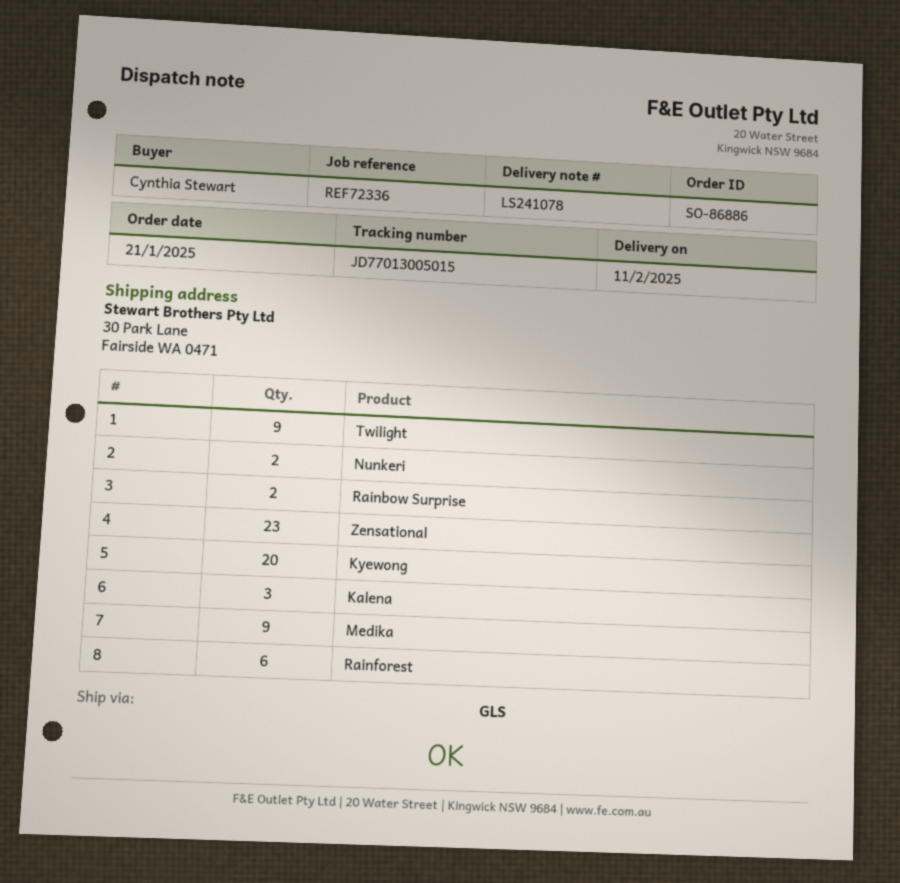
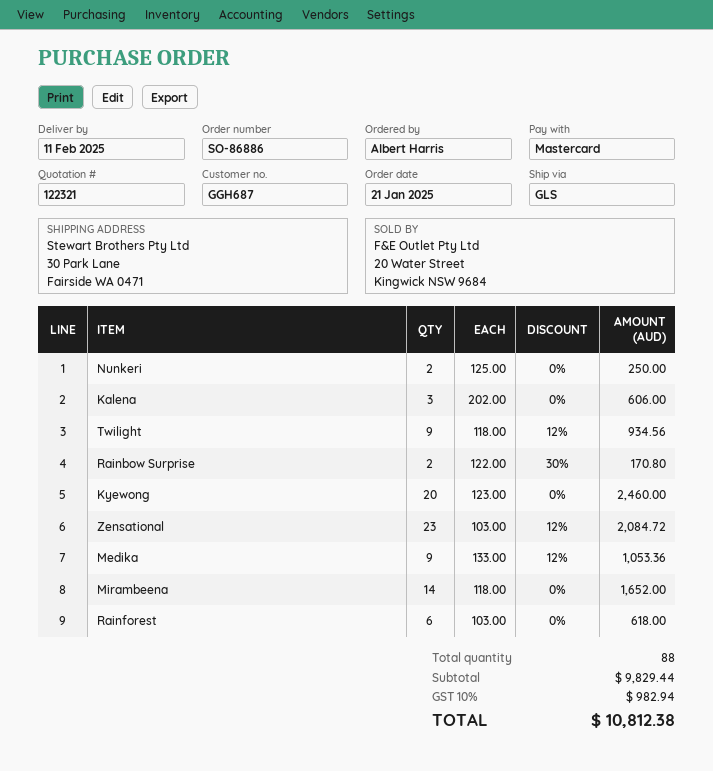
ordered by: Cynthia Stewart -> Albert Harris
Mirambeena: none -> 14

